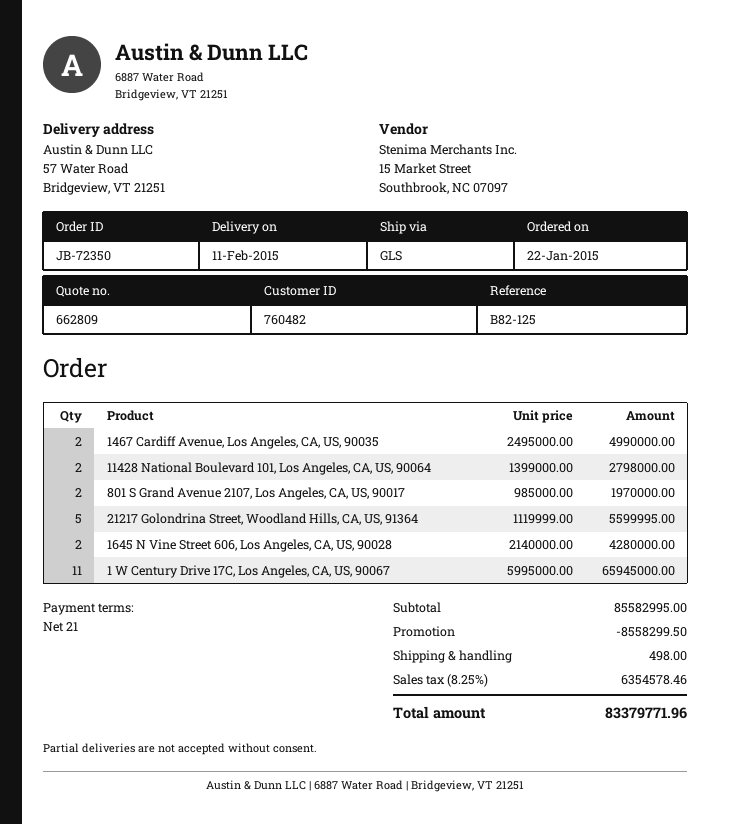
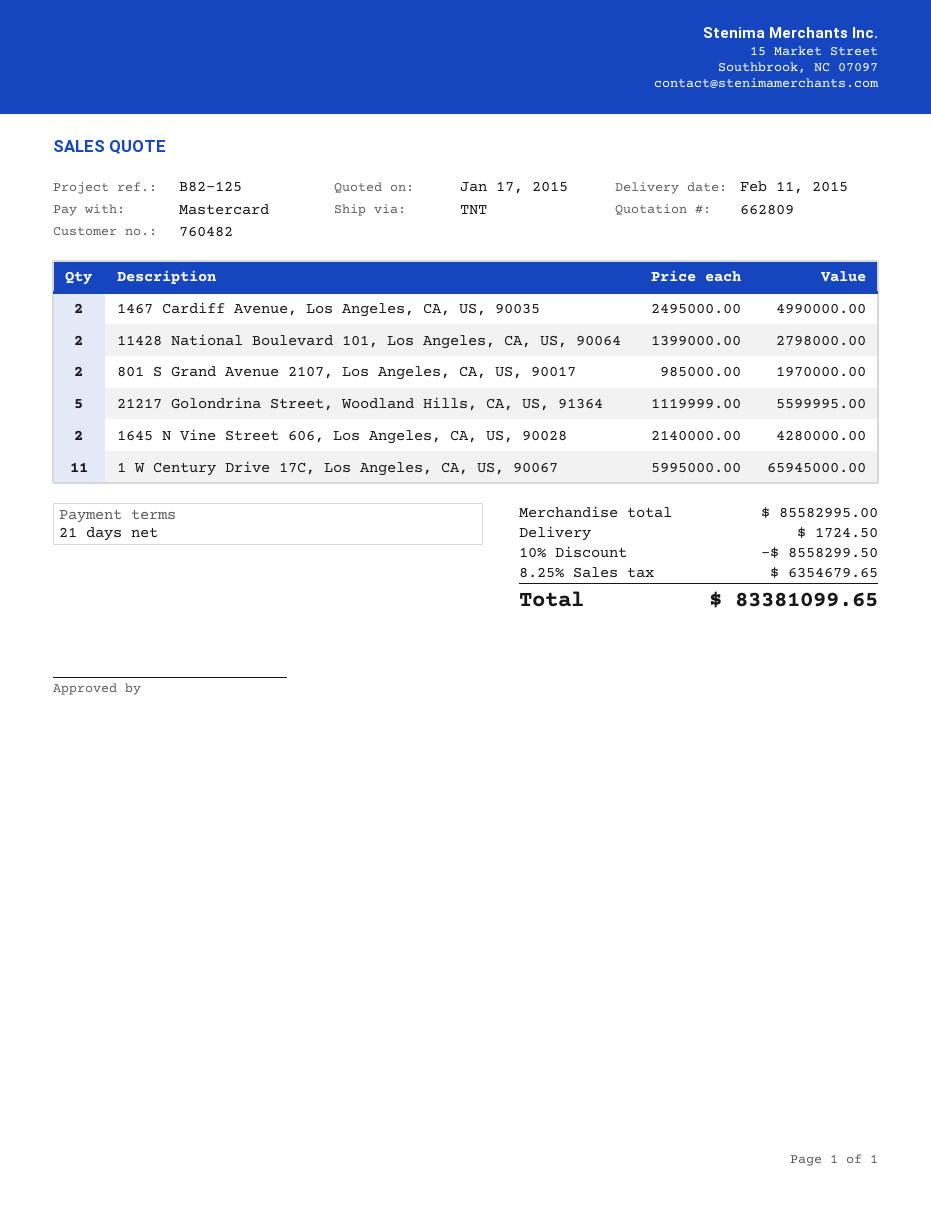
shipping method: GLS -> TNT
shipping: 498.00 -> 1724.50
tax: 8.25% = 6354578.46 -> 8.25% = 6354679.65
total: 83379771.96 -> 83381099.65

